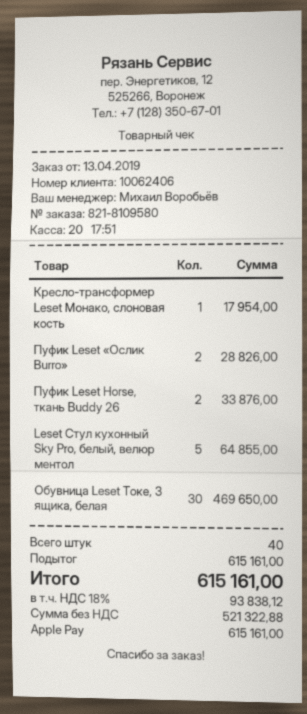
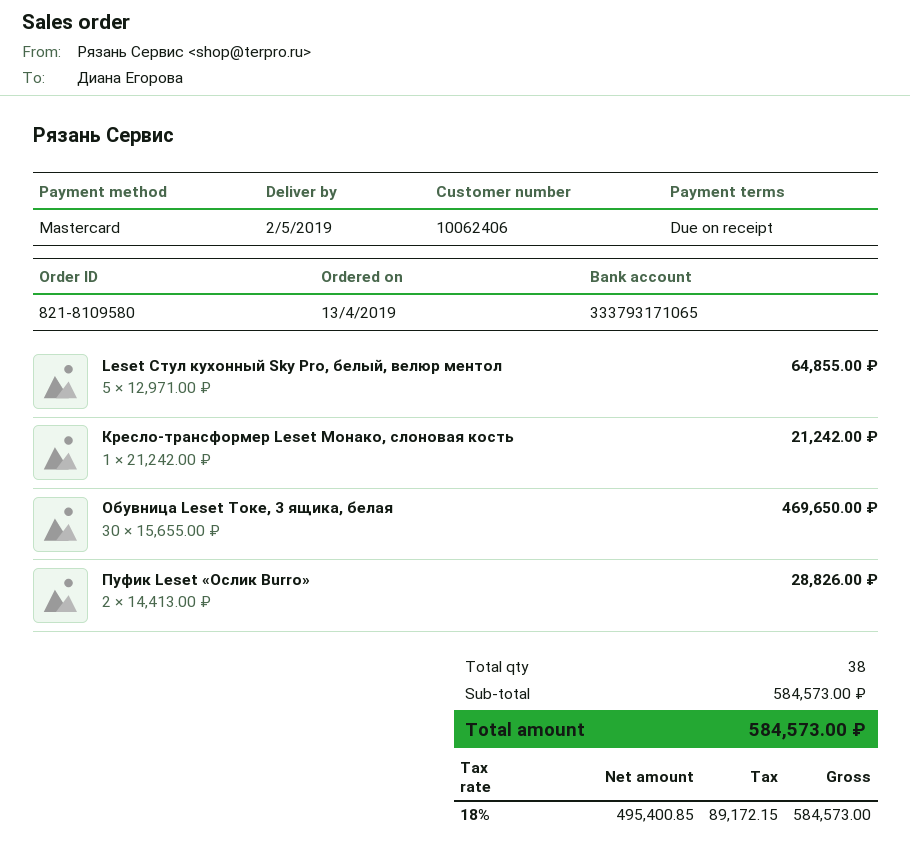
payment method: Apple Pay -> Mastercard
Кресло-трансформер Leset Монако, слоновая кость: 1 for 17954.00 -> 1 for 21242.00
Пуфик Leset Horse, ткань Buddy 26: 2 for 33876.00 -> none
total quantity: 40 -> 38
subtotal: 615161.00 -> 584573.00
net: 521322.88 -> 495400.85
tax: 18% = 93838.12 -> 18% = 89172.15
total: 615161.00 -> 584573.00

